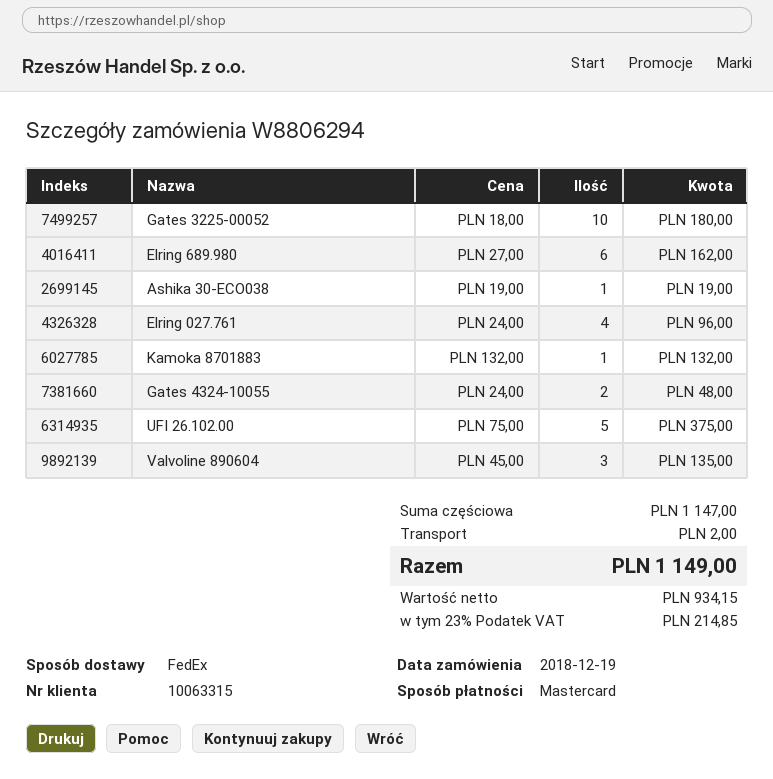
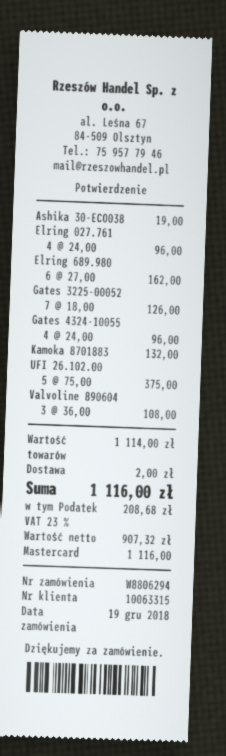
Gates 3225-00052: 10 x 18.00 = 180.00 -> 7 x 18.00 = 126.00
Gates 4324-10055: 2 x 24.00 = 48.00 -> 4 x 24.00 = 96.00
Valvoline 890604: 3 x 45.00 = 135.00 -> 3 x 36.00 = 108.00
subtotal: 1147.00 -> 1114.00
net: 934.15 -> 907.32
tax: 23% = 214.85 -> 23% = 208.68
total: 1149.00 -> 1116.00

